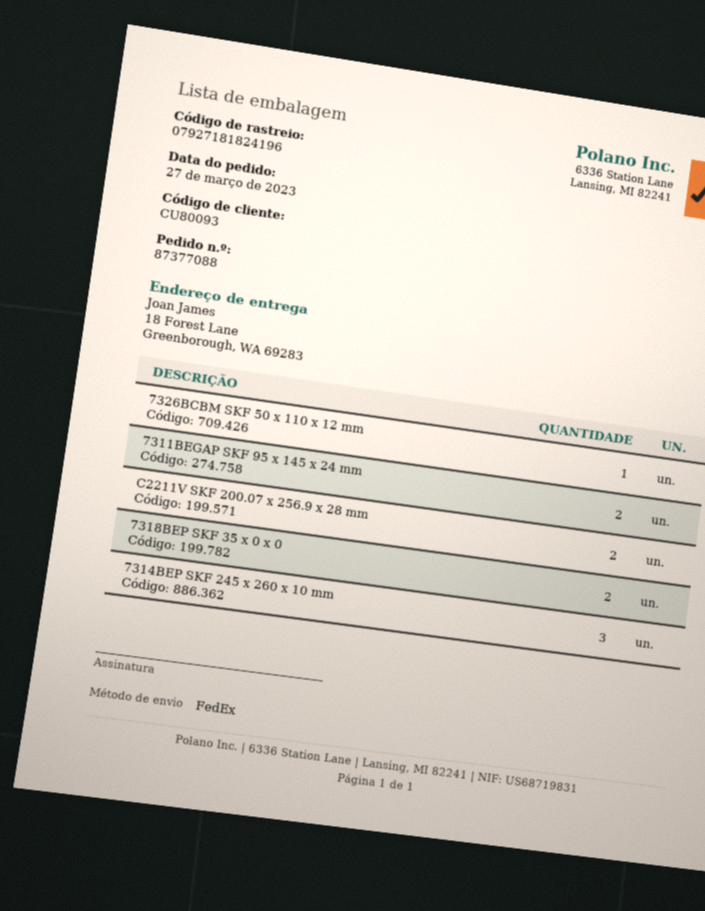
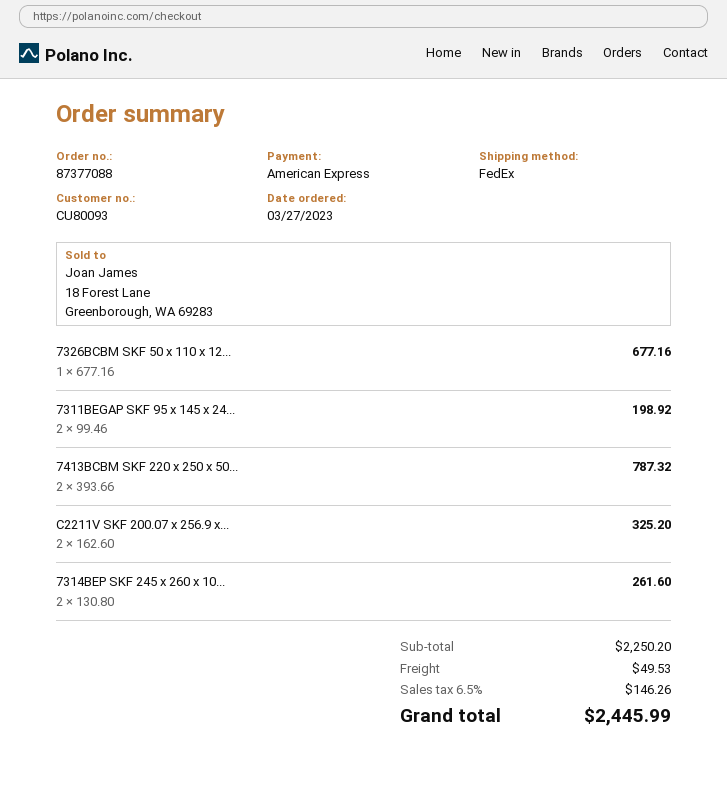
7318BEP SKF 35 x 0 x 0: 2 -> none
7314BEP SKF 245 x 260 x 10 mm: 3 -> 2
7413BCBM SKF 220 x 250 x 50...: none -> 2

